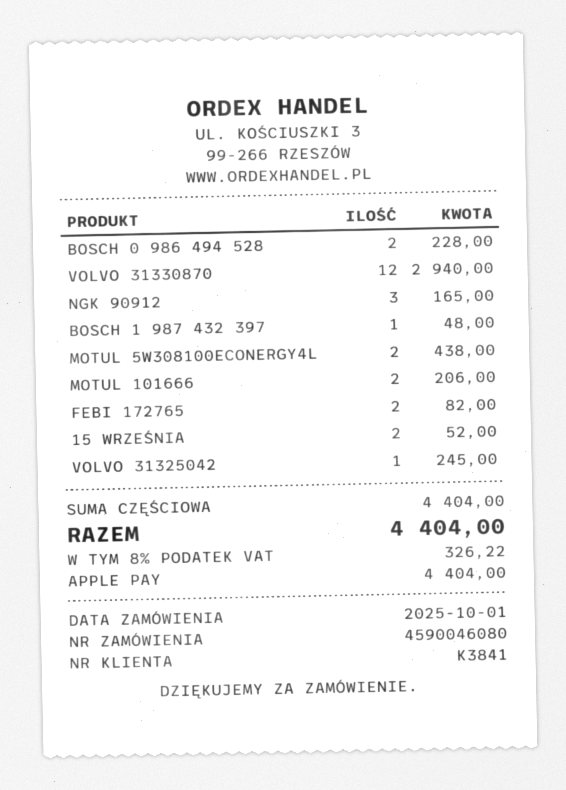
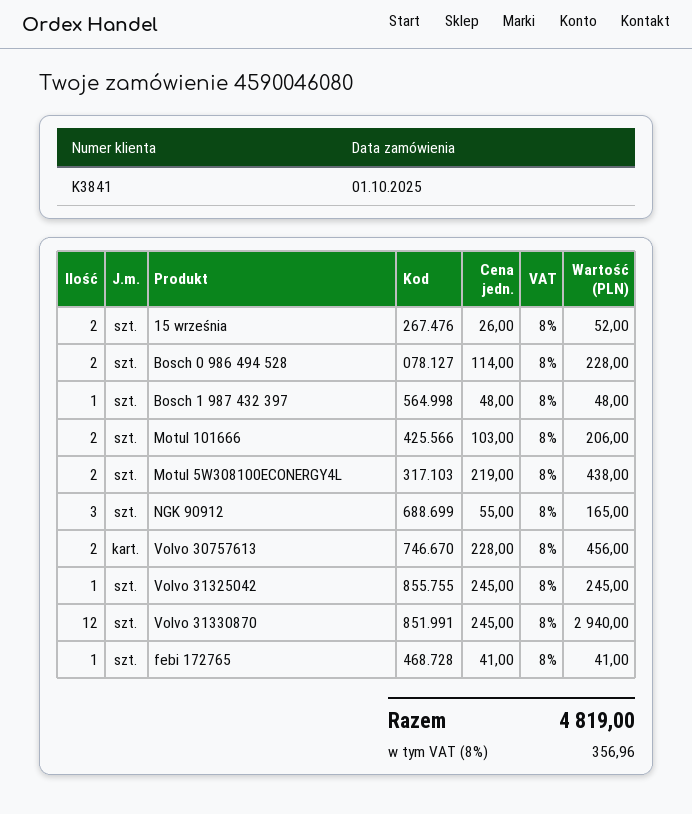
FEBI 172765: 2 for 82.00 -> 1 for 41.00
Volvo 30757613: none -> 2 for 456.00
tax: 8% = 326.22 -> 8% = 356.96
total: 4404.00 -> 4819.00

